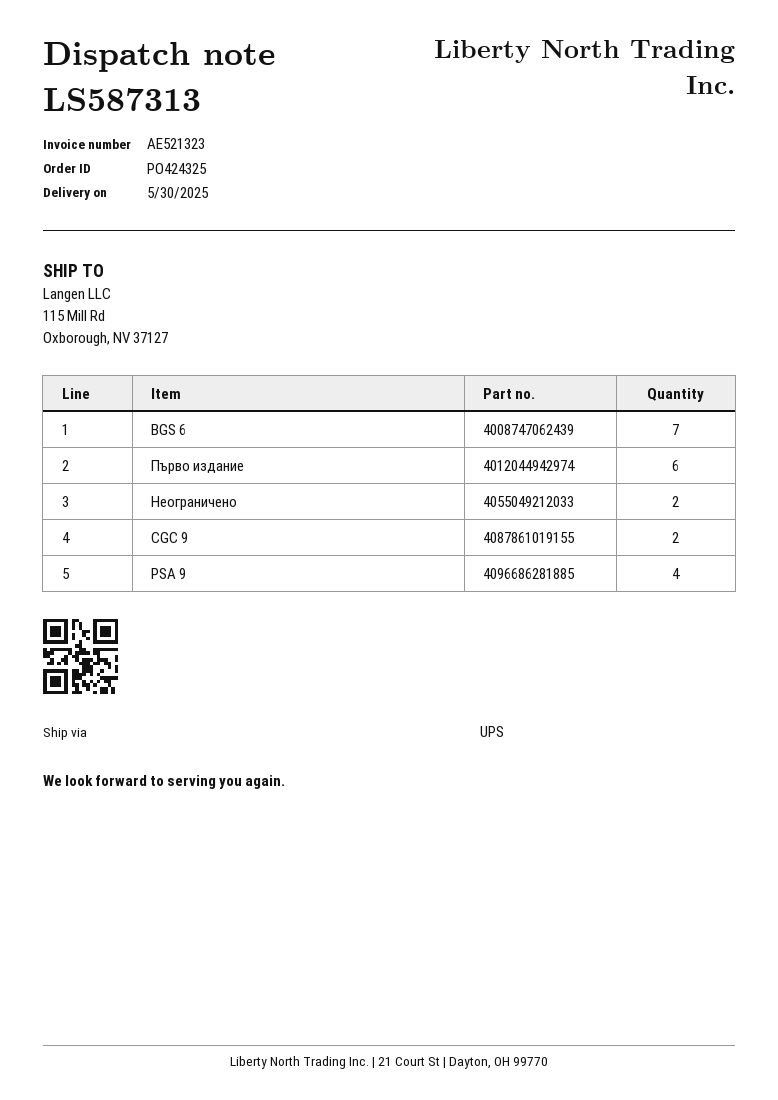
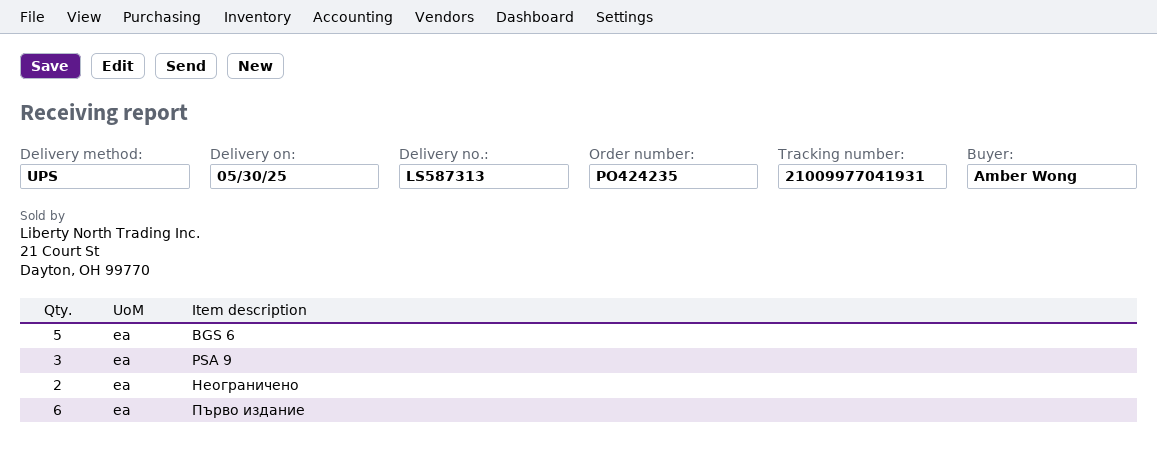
order number: PO424325 -> PO424235
BGS 6: 7 -> 5
CGC 9: 2 -> none
PSA 9: 4 -> 3

